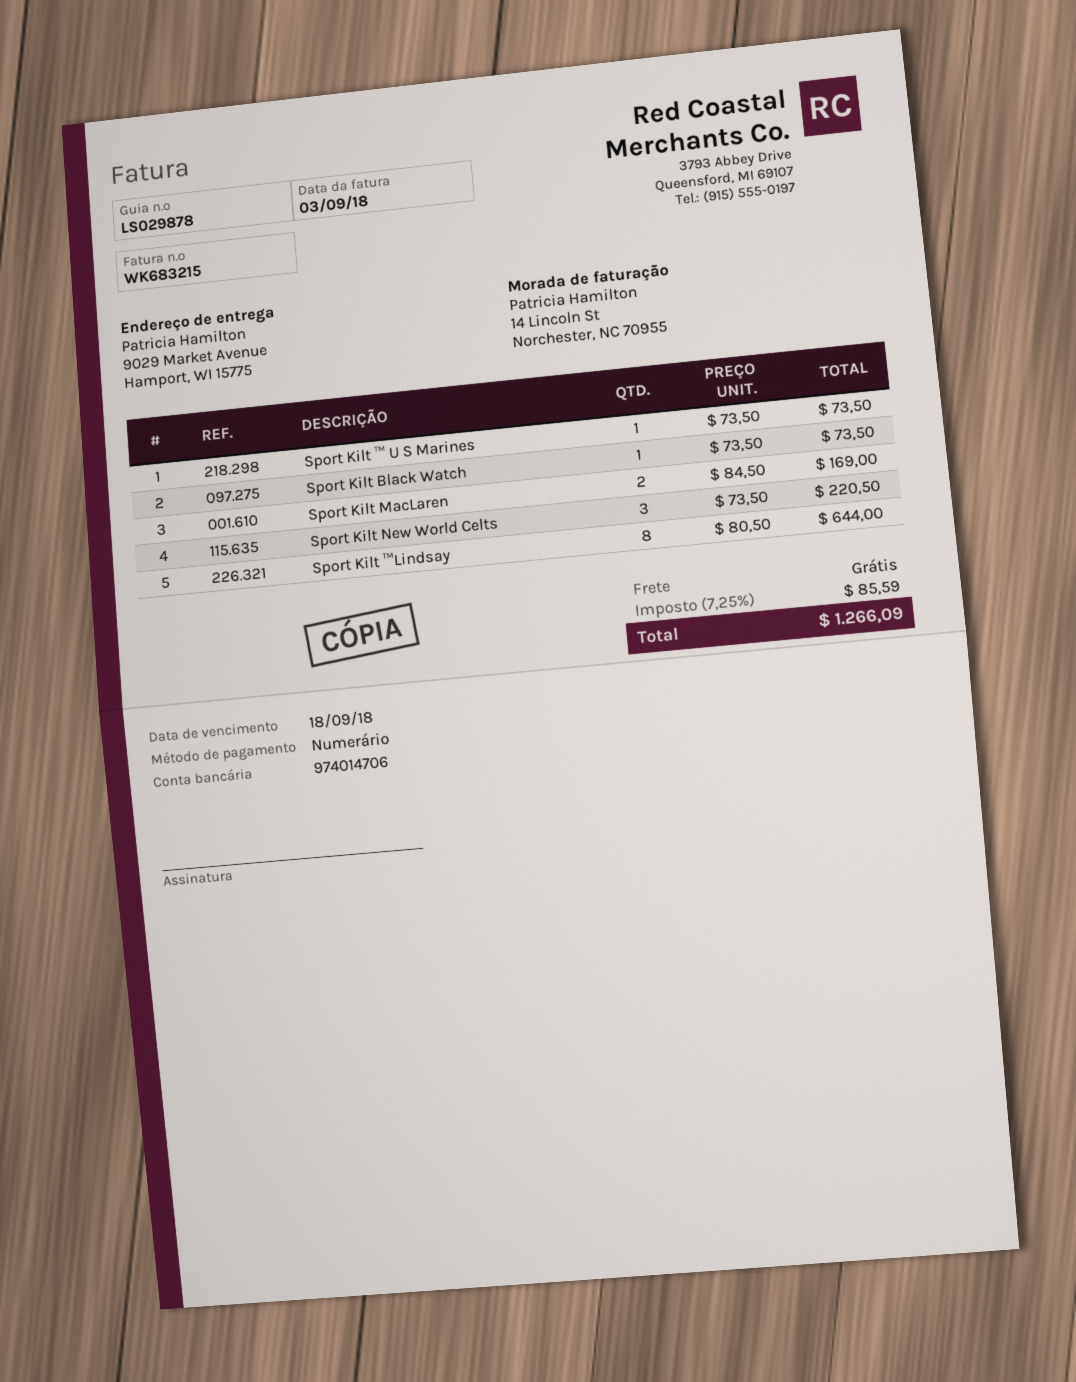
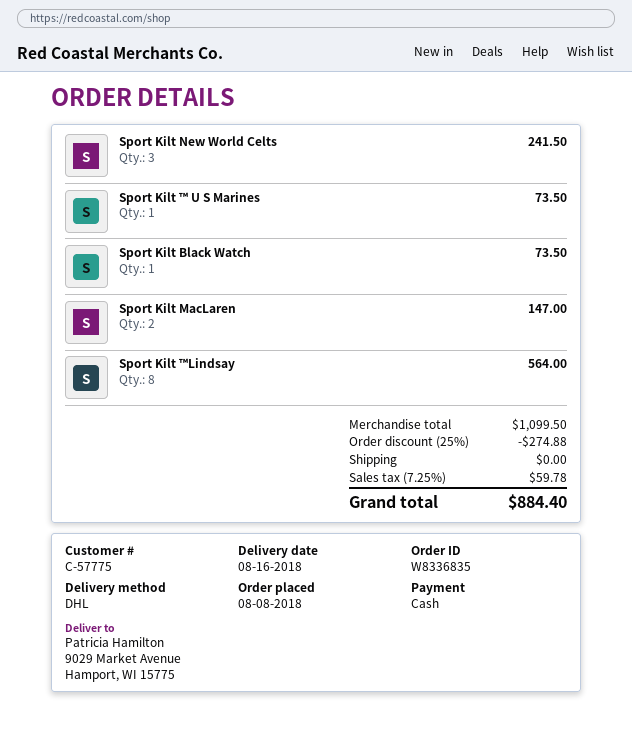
Sport Kilt MacLaren: 2 for 169.00 -> 2 for 147.00
Sport Kilt New World Celts: 3 for 220.50 -> 3 for 241.50
Sport Kilt ™Lindsay: 8 for 644.00 -> 8 for 564.00
discount: none -> 25% = 274.88
tax: 7.25% = 85.59 -> 7.25% = 59.78
total: 1266.09 -> 884.40

